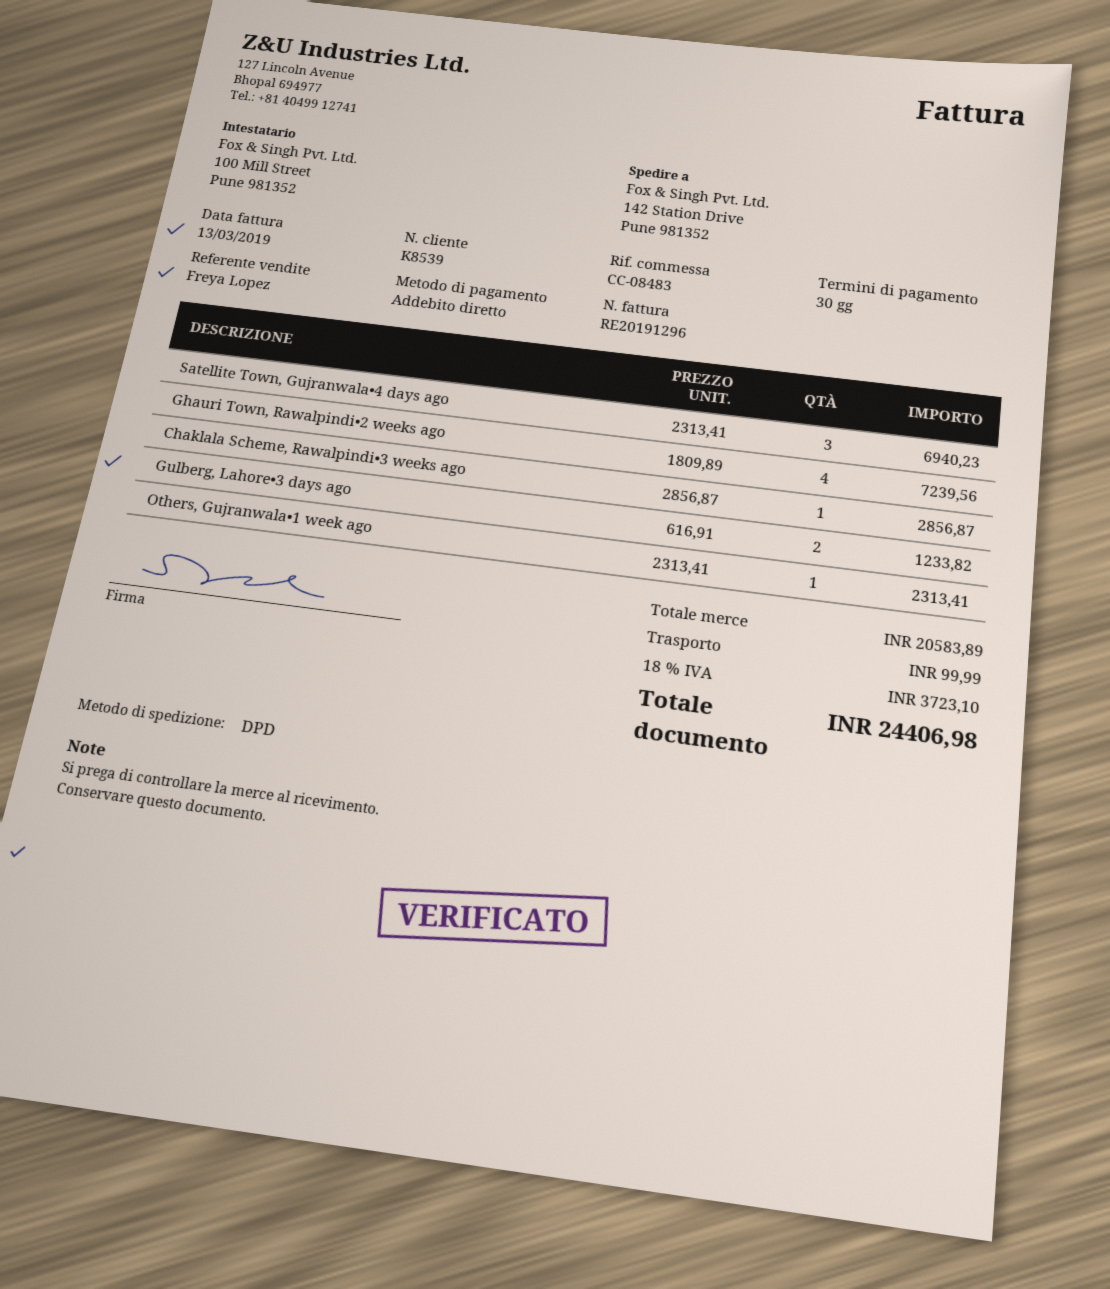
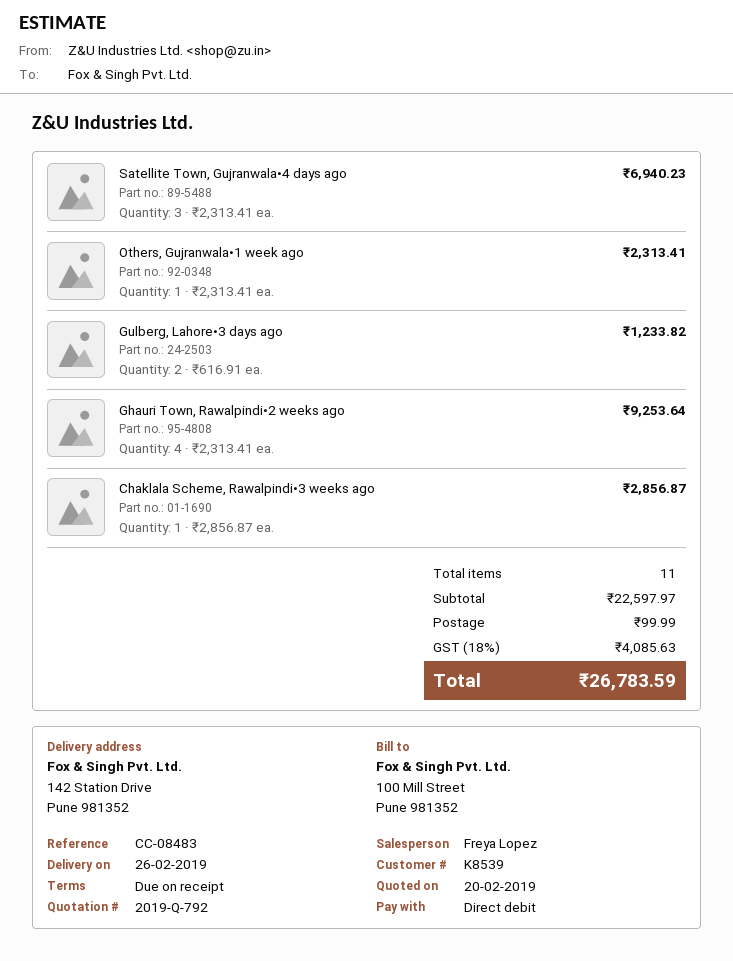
payment terms: 30 days -> on receipt
Ghauri Town, Rawalpindi•2 weeks ago: 4 x 1809.89 = 7239.56 -> 4 x 2313.41 = 9253.64
subtotal: 20583.89 -> 22597.97
tax: 18% = 3723.10 -> 18% = 4085.63
total: 24406.98 -> 26783.59

